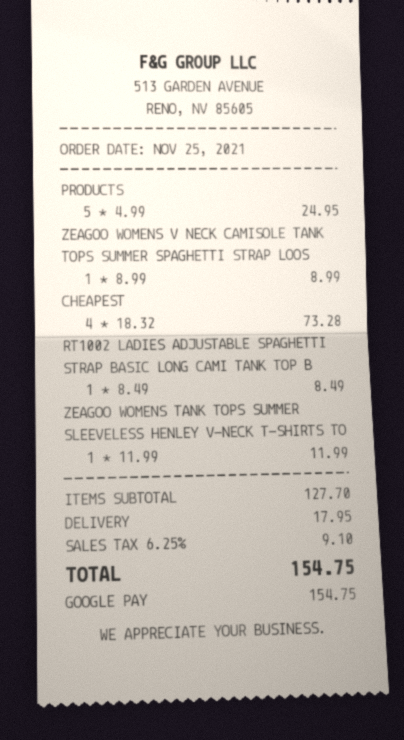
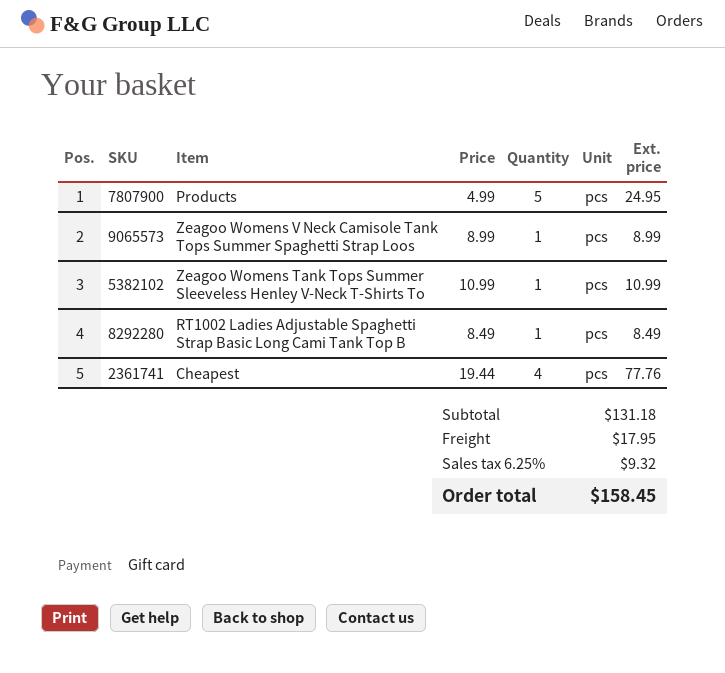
payment method: Google Pay -> gift card
CHEAPEST: 4 x 18.32 = 73.28 -> 4 x 19.44 = 77.76
ZEAGOO WOMENS TANK TOPS SUMMER SLEEVELESS HENLEY V-NECK T-SHIRTS TO: 1 x 11.99 = 11.99 -> 1 x 10.99 = 10.99
subtotal: 127.70 -> 131.18
tax: 6.25% = 9.10 -> 6.25% = 9.32
total: 154.75 -> 158.45

